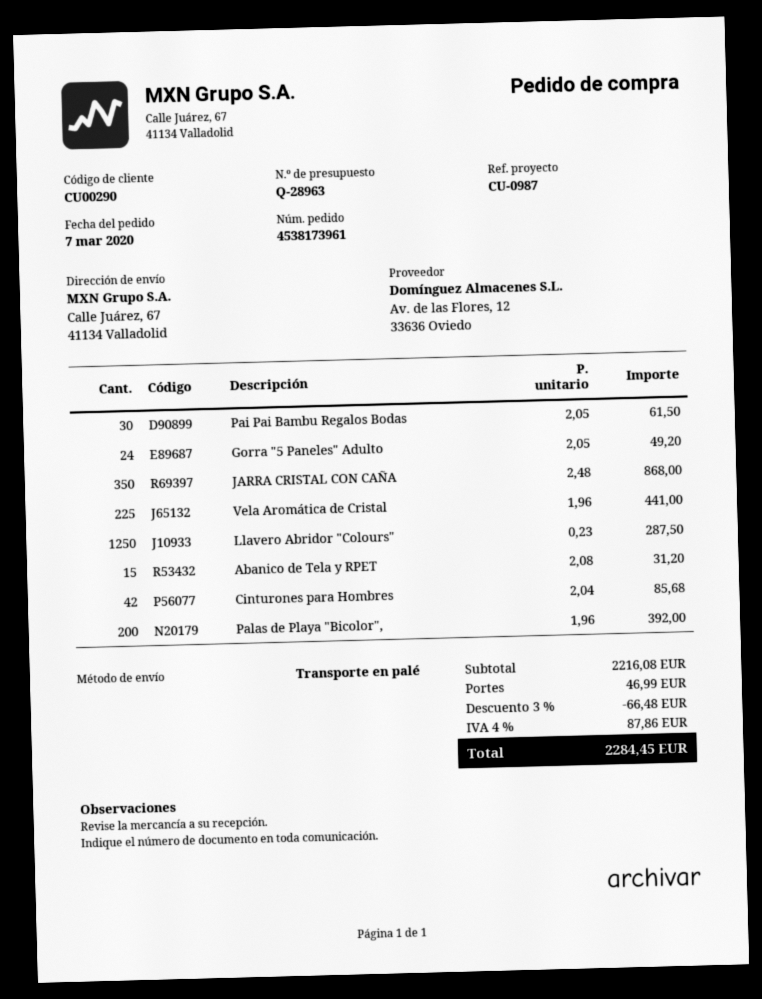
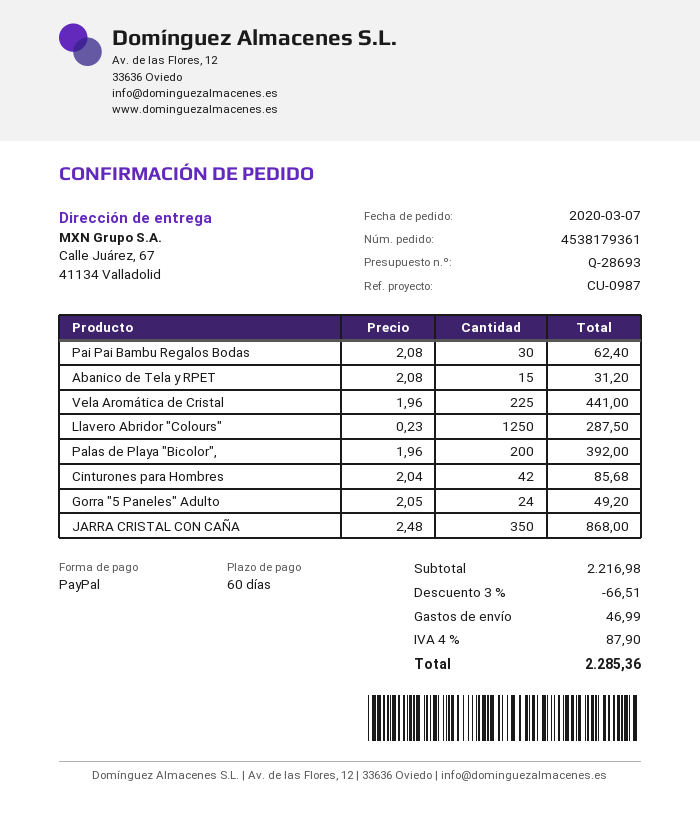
quote number: Q-28963 -> Q-28693
order number: 4538173961 -> 4538179361
Pai Pai Bambu Regalos Bodas: 30 x 2.05 = 61.50 -> 30 x 2.08 = 62.40
subtotal: 2216.08 -> 2216.98
discount: 3% = 66.48 -> 3% = 66.51
tax: 4% = 87.86 -> 4% = 87.90
total: 2284.45 -> 2285.36

